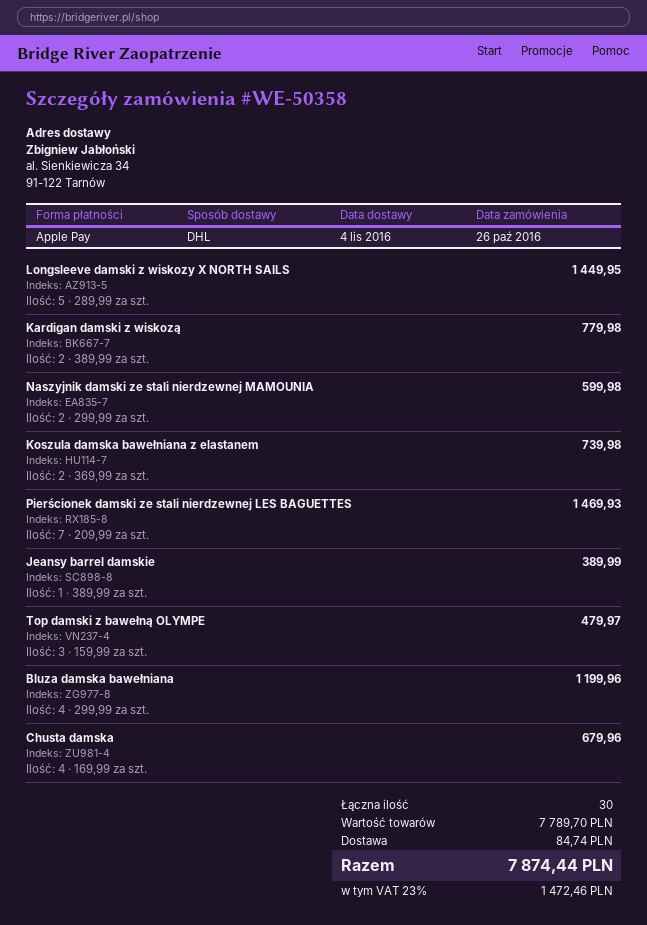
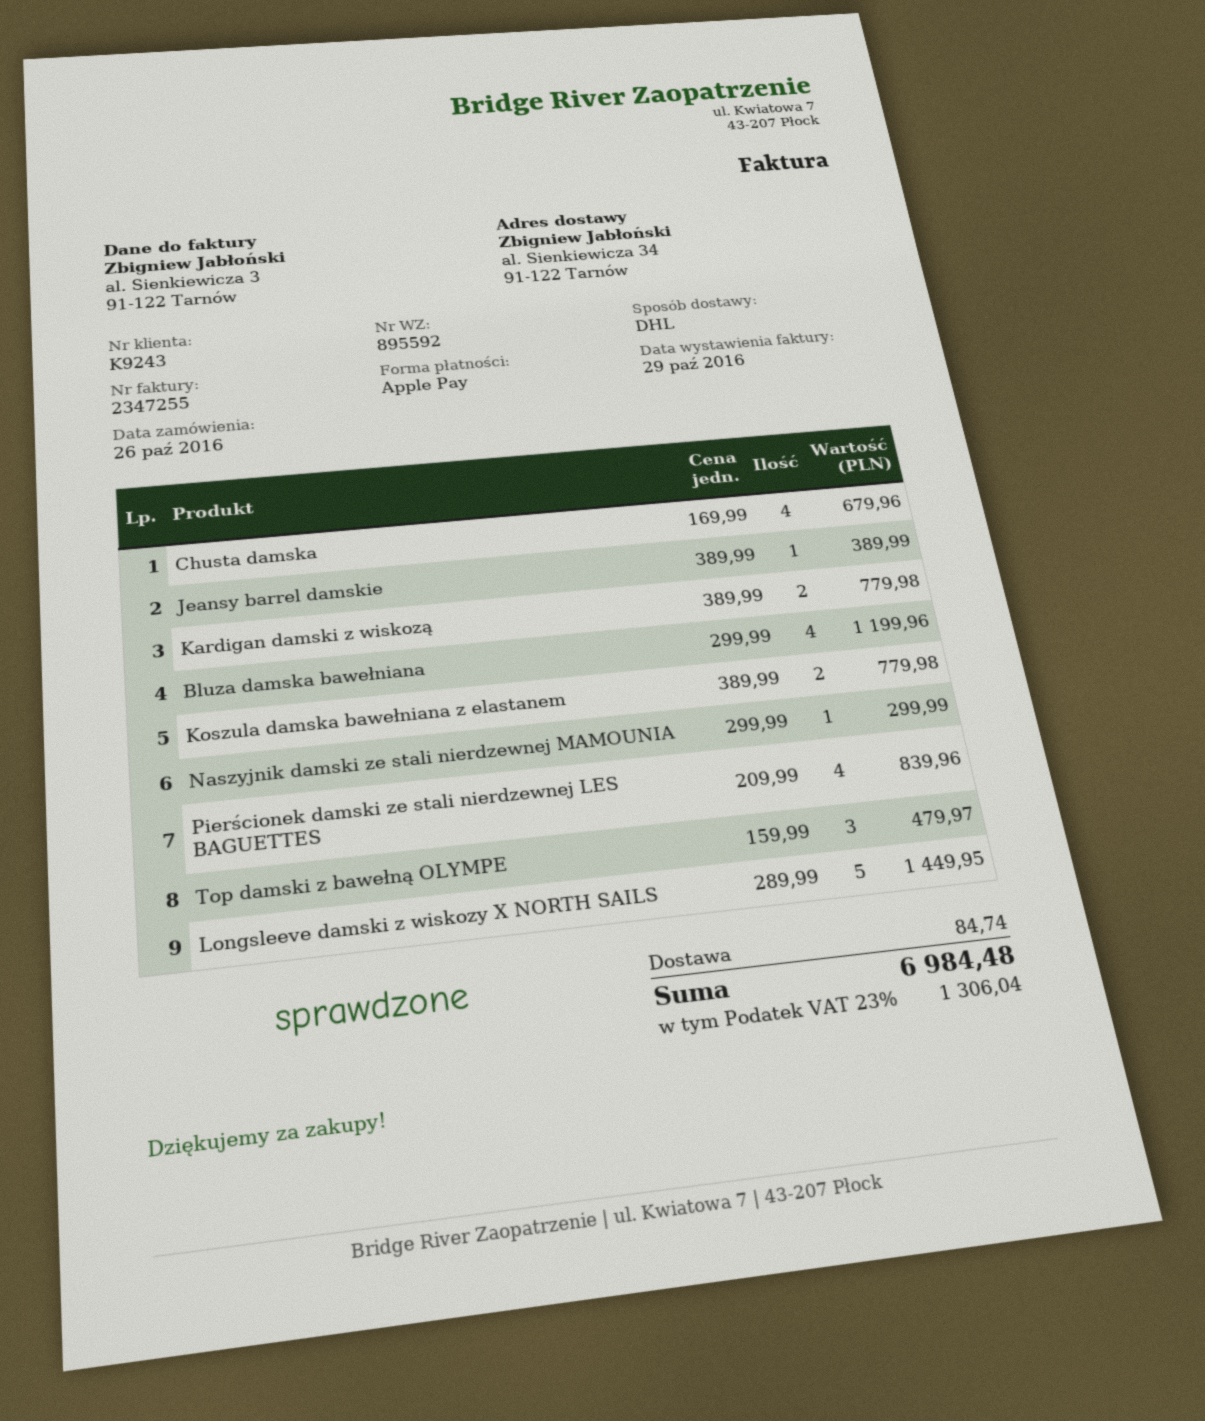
Naszyjnik damski ze stali nierdzewnej MAMOUNIA: 2 x 299.99 = 599.98 -> 1 x 299.99 = 299.99
Koszula damska bawełniana z elastanem: 2 x 369.99 = 739.98 -> 2 x 389.99 = 779.98
Pierścionek damski ze stali nierdzewnej LES BAGUETTES: 7 x 209.99 = 1469.93 -> 4 x 209.99 = 839.96
tax: 23% = 1472.46 -> 23% = 1306.04
total: 7874.44 -> 6984.48

